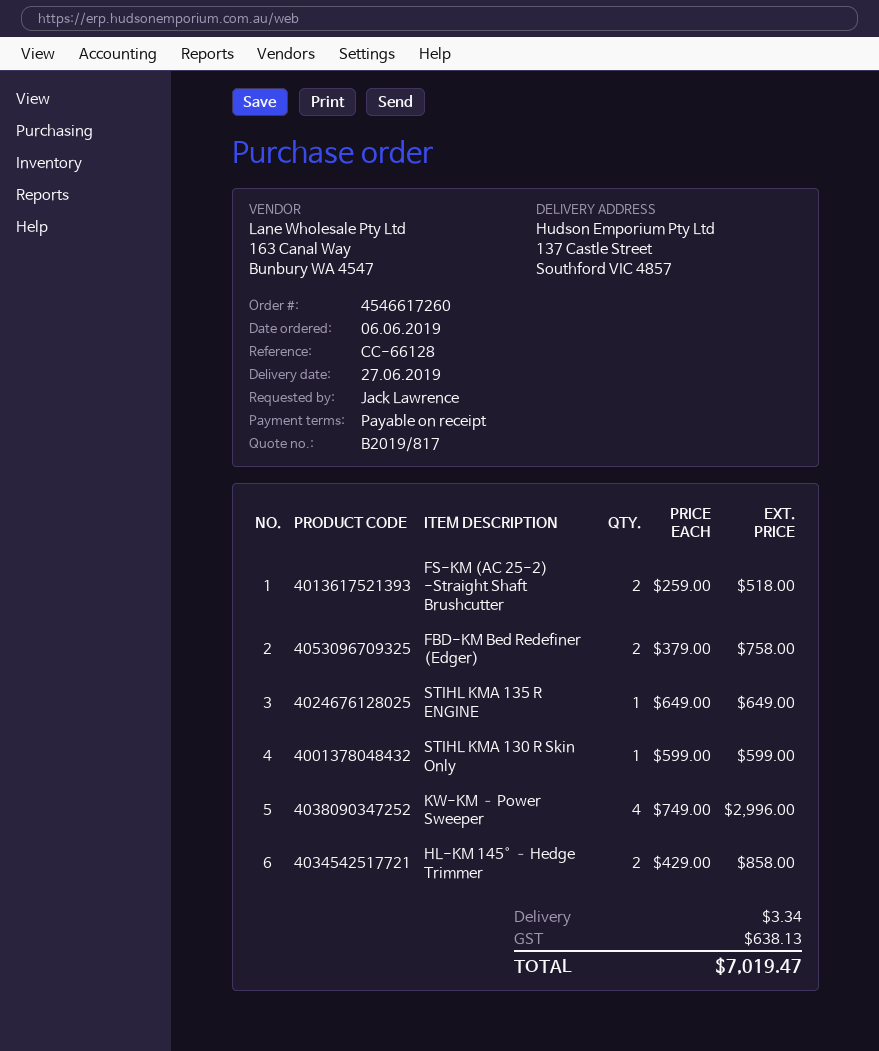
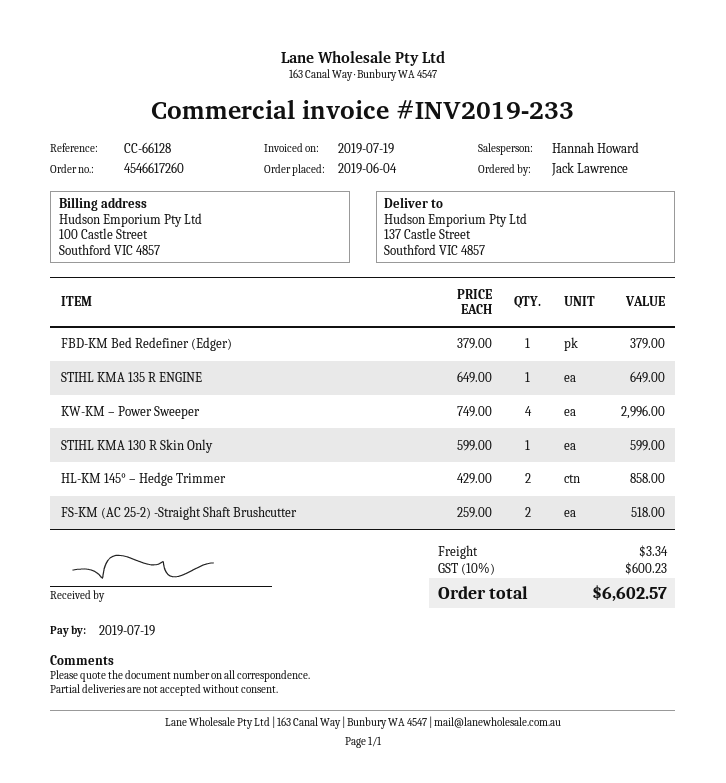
order date: 2019-06-06 -> 2019-06-04
FBD-KM Bed Redefiner (Edger): 2 x 379.00 = 758.00 -> 1 x 379.00 = 379.00
tax: 638.13 -> 600.23
total: 7019.47 -> 6602.57

